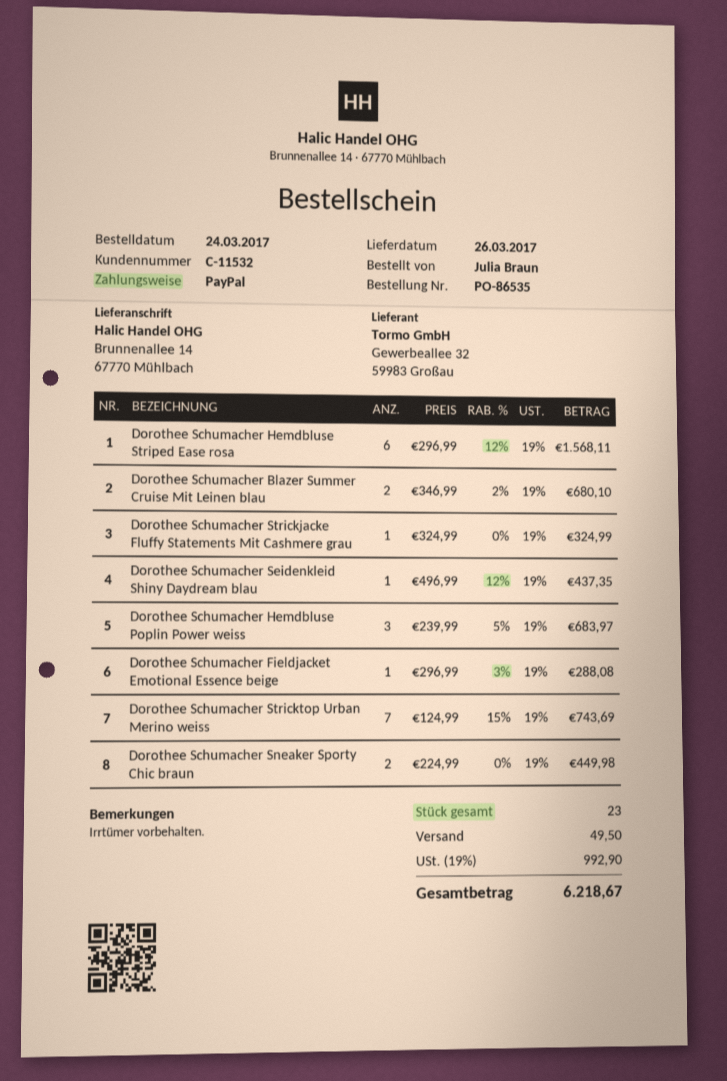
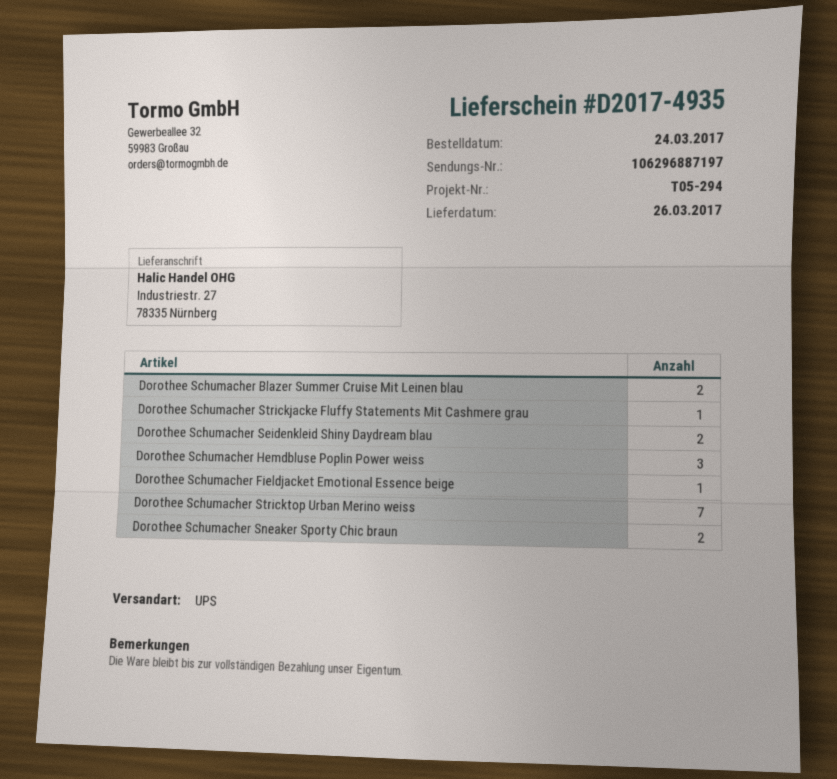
ship to: Brunnenallee 14, 67770 Mühlbach -> Industriestr. 27, 78335 Nürnberg
Dorothee Schumacher Hemdbluse Striped Ease rosa: 6 -> none
Dorothee Schumacher Seidenkleid Shiny Daydream blau: 1 -> 2

